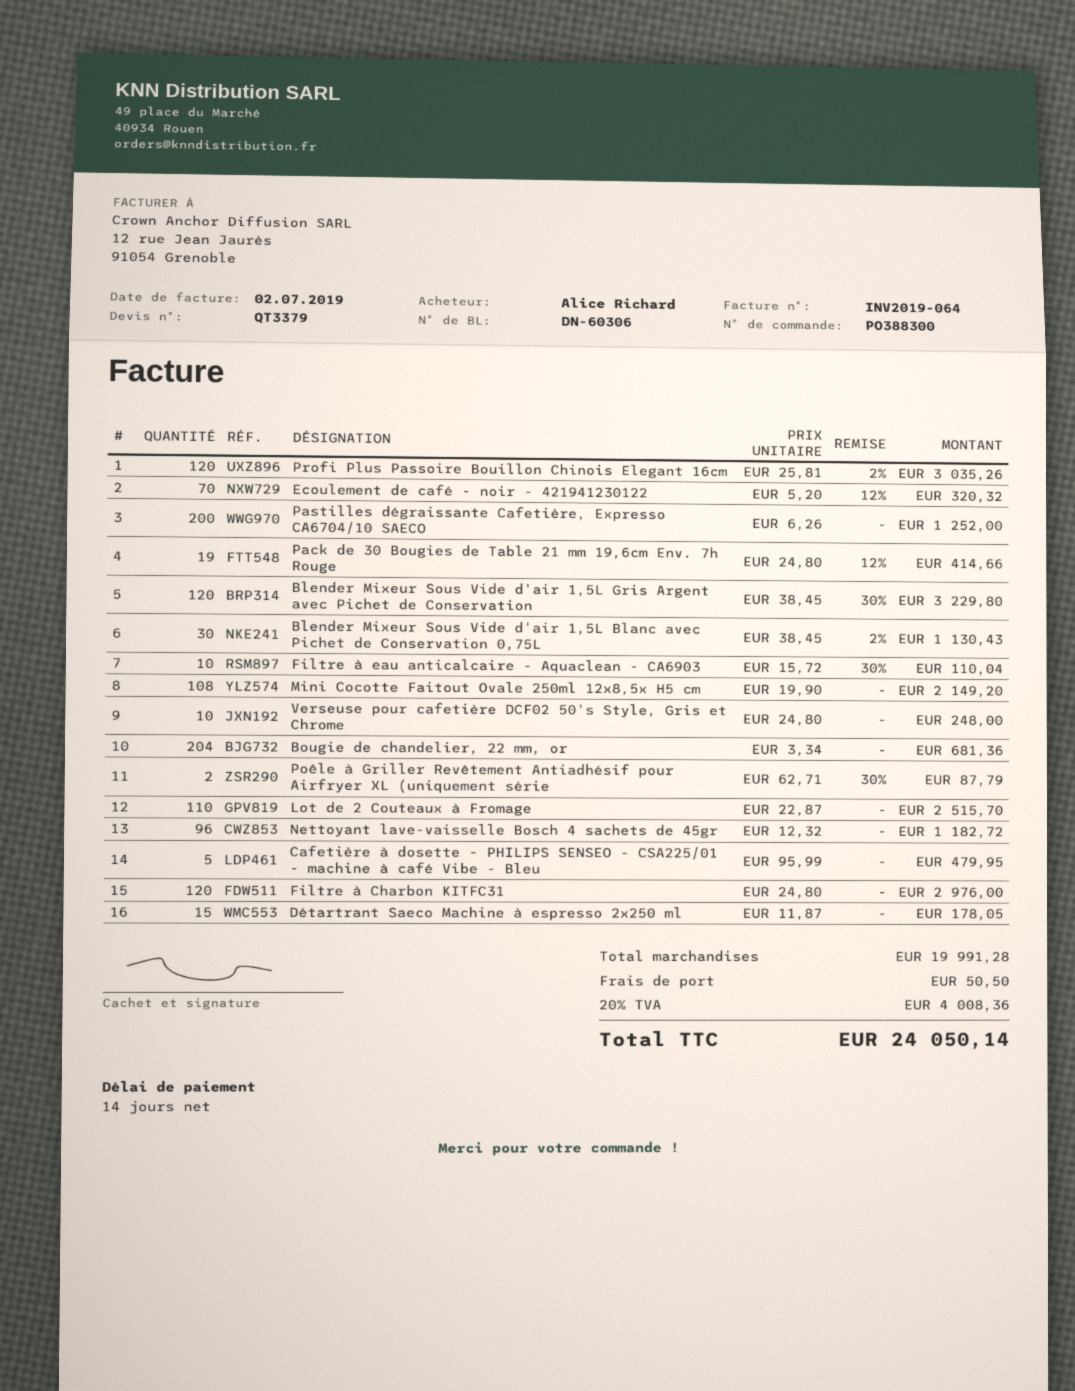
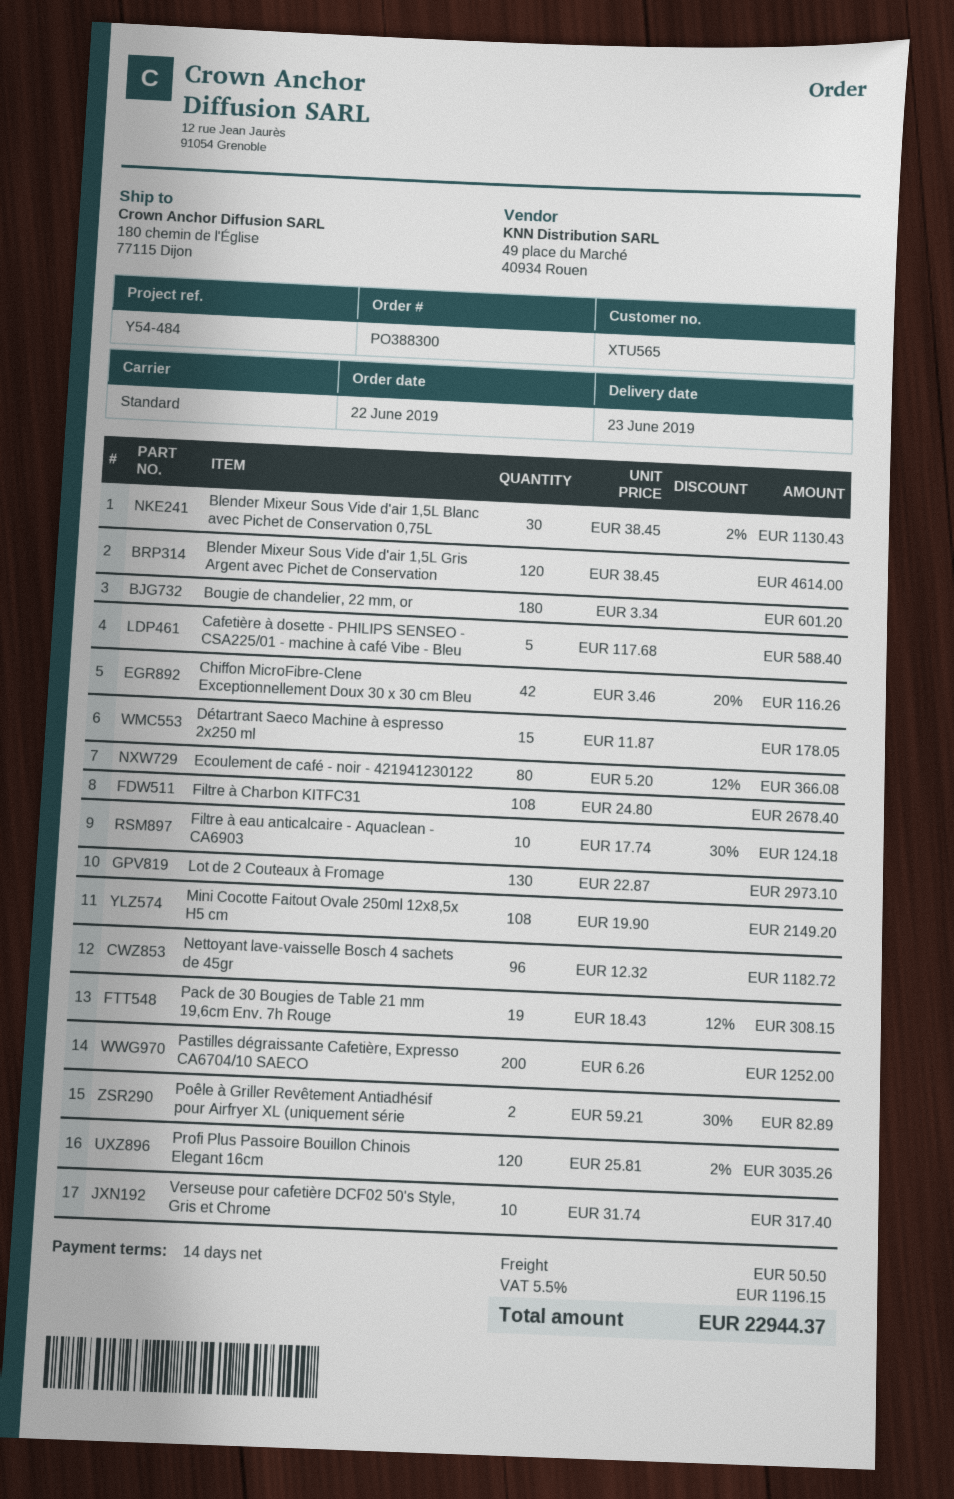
Ecoulement de café - noir - 421941230122: 70 x 5.20 - 12% = 320.32 -> 80 x 5.20 - 12% = 366.08
Pack de 30 Bougies de Table 21 mm 19,6cm Env. 7h Rouge: 19 x 24.80 - 12% = 414.66 -> 19 x 18.43 - 12% = 308.15
Blender Mixeur Sous Vide d'air 1,5L Gris Argent avec Pichet de Conservation: 120 x 38.45 - 30% = 3229.80 -> 120 x 38.45 = 4614.00
Filtre à eau anticalcaire - Aquaclean - CA6903: 10 x 15.72 - 30% = 110.04 -> 10 x 17.74 - 30% = 124.18
Verseuse pour cafetière DCF02 50's Style, Gris et Chrome: 10 x 24.80 = 248.00 -> 10 x 31.74 = 317.40
Bougie de chandelier, 22 mm, or: 204 x 3.34 = 681.36 -> 180 x 3.34 = 601.20
Poêle à Griller Revêtement Antiadhésif pour Airfryer XL (uniquement série: 2 x 62.71 - 30% = 87.79 -> 2 x 59.21 - 30% = 82.89
Lot de 2 Couteaux à Fromage: 110 x 22.87 = 2515.70 -> 130 x 22.87 = 2973.10
Cafetière à dosette - PHILIPS SENSEO - CSA225/01 - machine à café Vibe - Bleu: 5 x 95.99 = 479.95 -> 5 x 117.68 = 588.40
Filtre à Charbon KITFC31: 120 x 24.80 = 2976.00 -> 108 x 24.80 = 2678.40
Chiffon MicroFibre-Clene Exceptionnellement Doux 30 x 30 cm Bleu: none -> 42 x 3.46 - 20% = 116.26
tax: 20% = 4008.36 -> 5.5% = 1196.15
total: 24050.14 -> 22944.37

